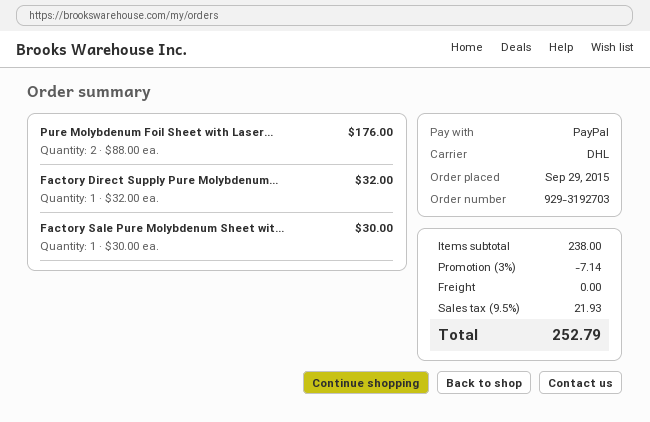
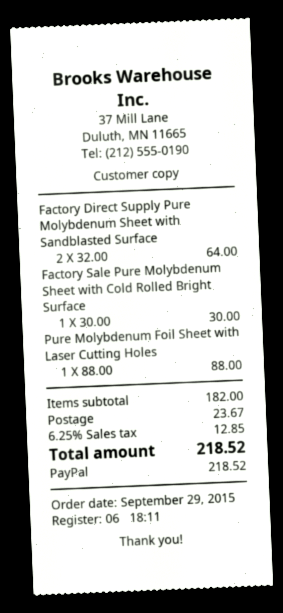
Pure Molybdenum Foil Sheet with Laser...: 2 x 88.00 = 176.00 -> 1 x 88.00 = 88.00
Factory Direct Supply Pure Molybdenum...: 1 x 32.00 = 32.00 -> 2 x 32.00 = 64.00
subtotal: 238.00 -> 182.00
discount: 3% = 7.14 -> none
shipping: 0.00 -> 23.67
tax: 9.5% = 21.93 -> 6.25% = 12.85
total: 252.79 -> 218.52

